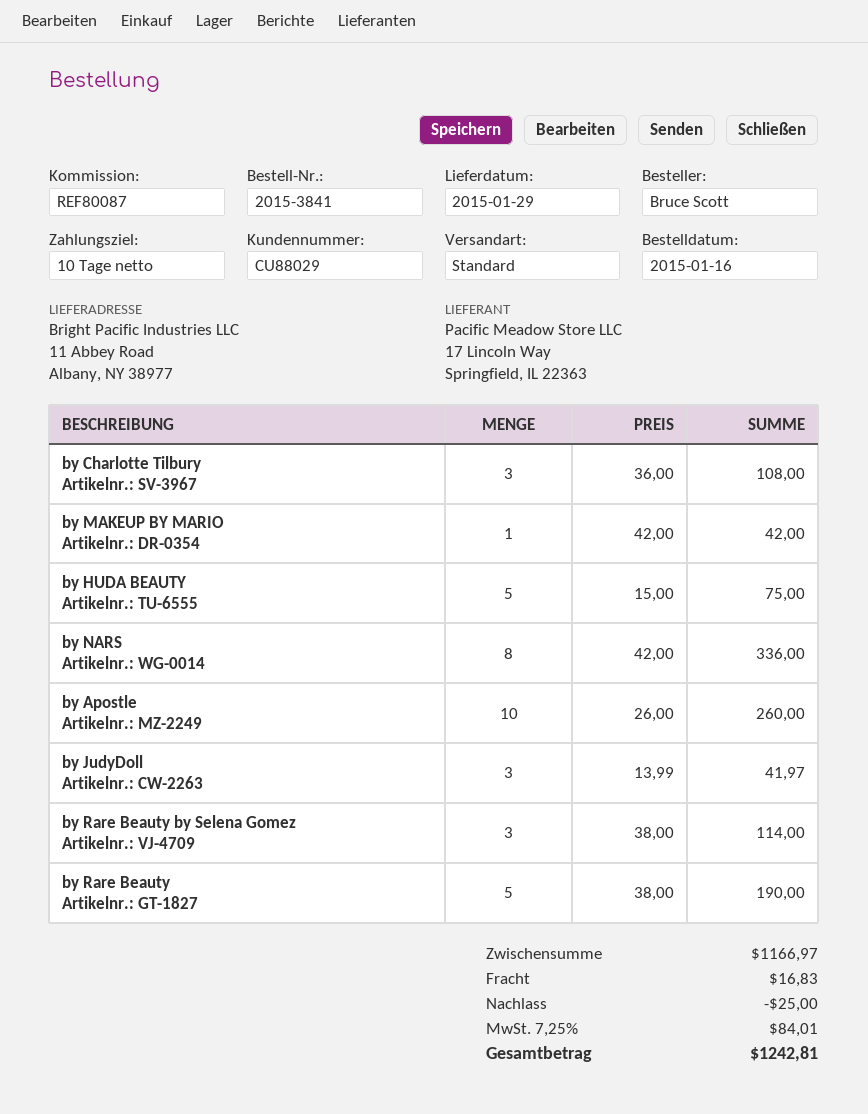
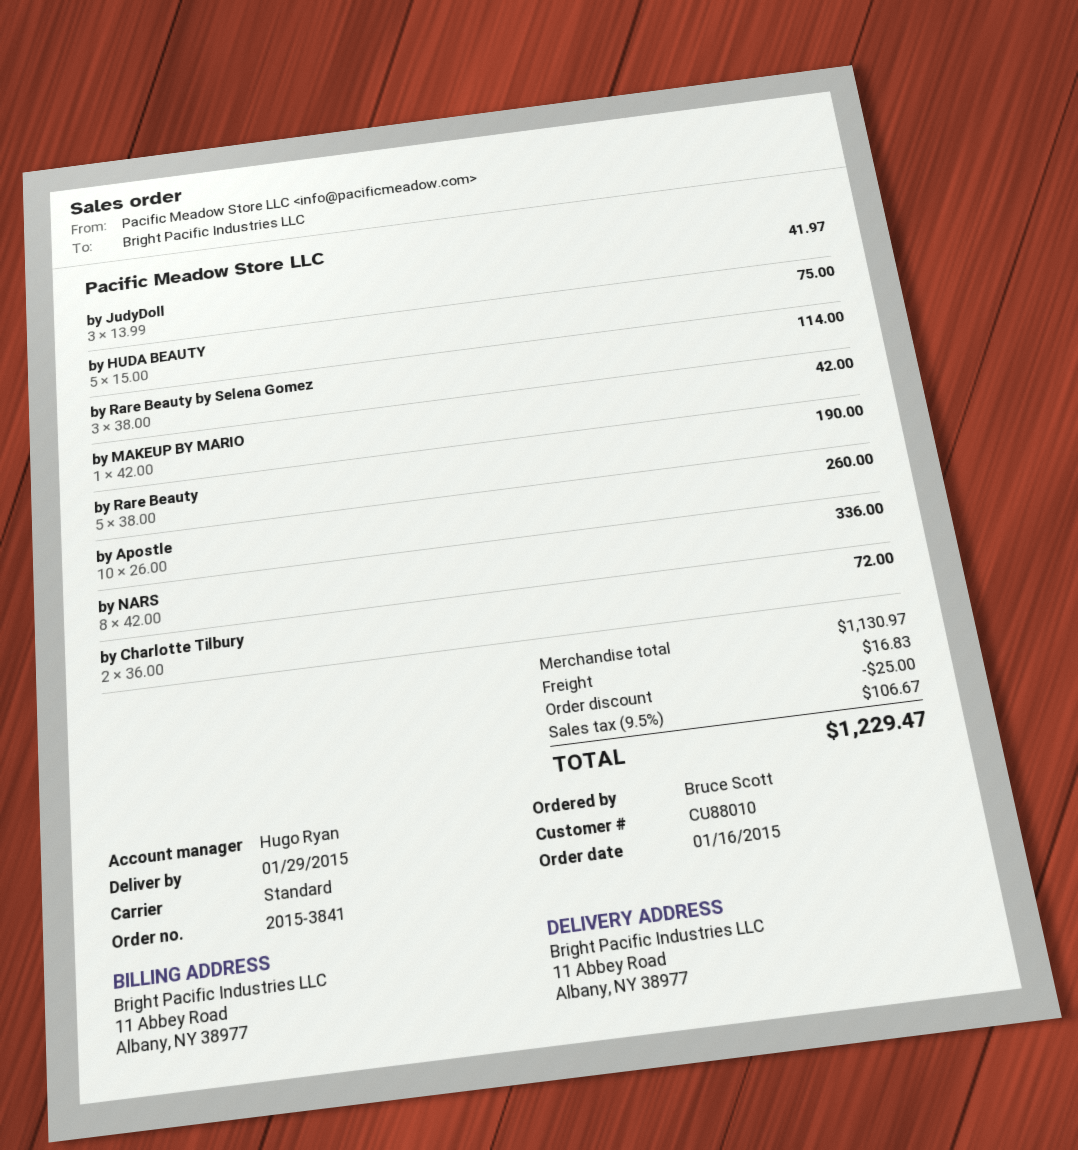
customer number: CU88029 -> CU88010
by Charlotte Tilbury: 3 x 36.00 = 108.00 -> 2 x 36.00 = 72.00
subtotal: 1166.97 -> 1130.97
tax: 7.25% = 84.01 -> 9.5% = 106.67
total: 1242.81 -> 1229.47

